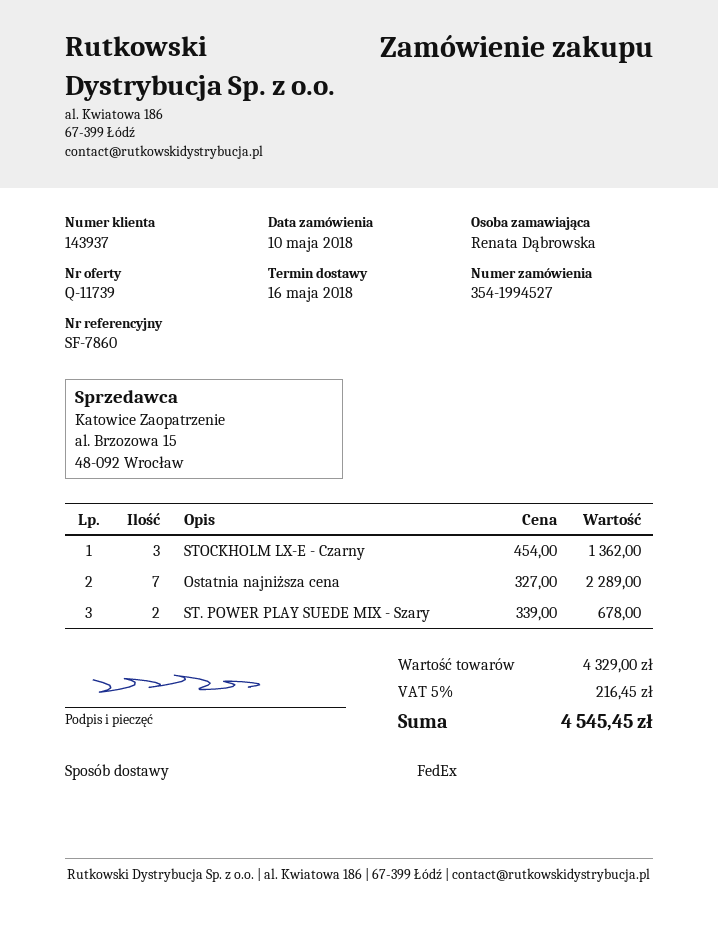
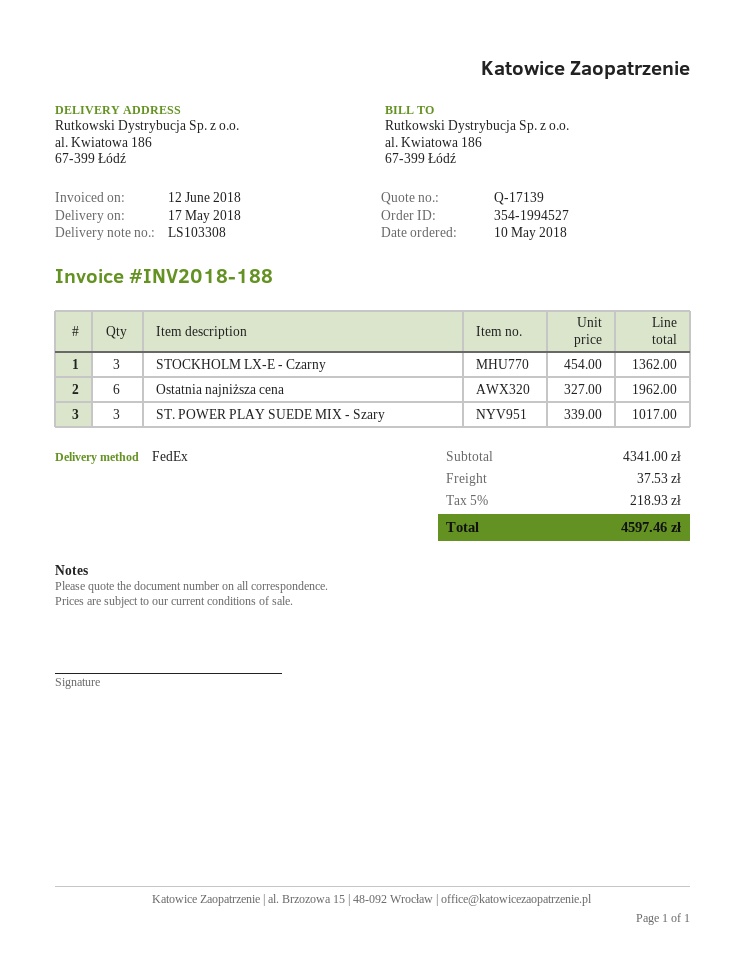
quote number: Q-11739 -> Q-17139
delivery date: 2018-05-16 -> 2018-05-17
Ostatnia najniższa cena: 7 x 327.00 = 2289.00 -> 6 x 327.00 = 1962.00
ST. POWER PLAY SUEDE MIX - Szary: 2 x 339.00 = 678.00 -> 3 x 339.00 = 1017.00
subtotal: 4329.00 -> 4341.00
shipping: none -> 37.53
tax: 5% = 216.45 -> 5% = 218.93
total: 4545.45 -> 4597.46

